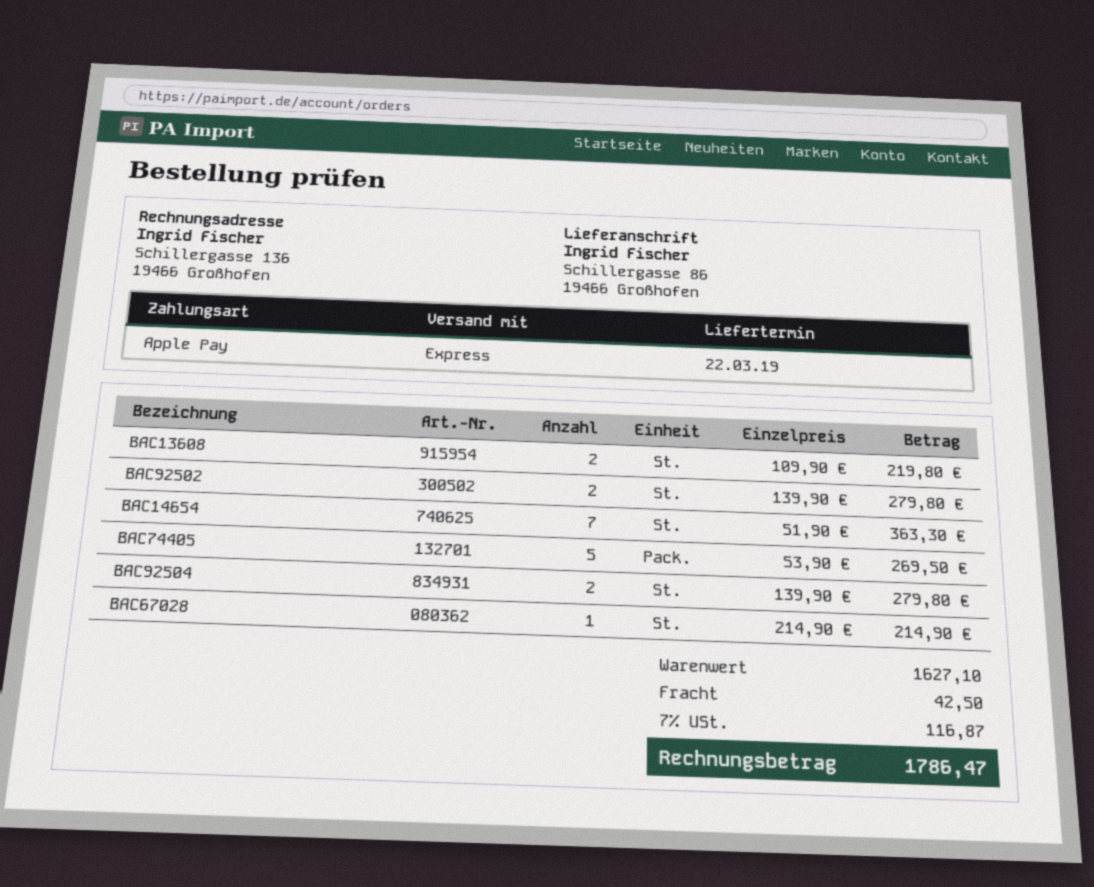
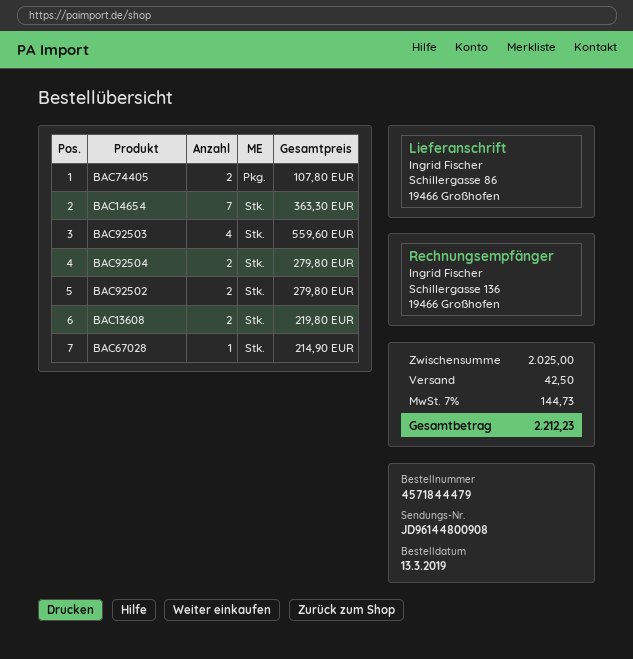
BAC74405: 5 for 269.50 -> 2 for 107.80
BAC92503: none -> 4 for 559.60
subtotal: 1627.10 -> 2025.00
tax: 7% = 116.87 -> 7% = 144.73
total: 1786.47 -> 2212.23

